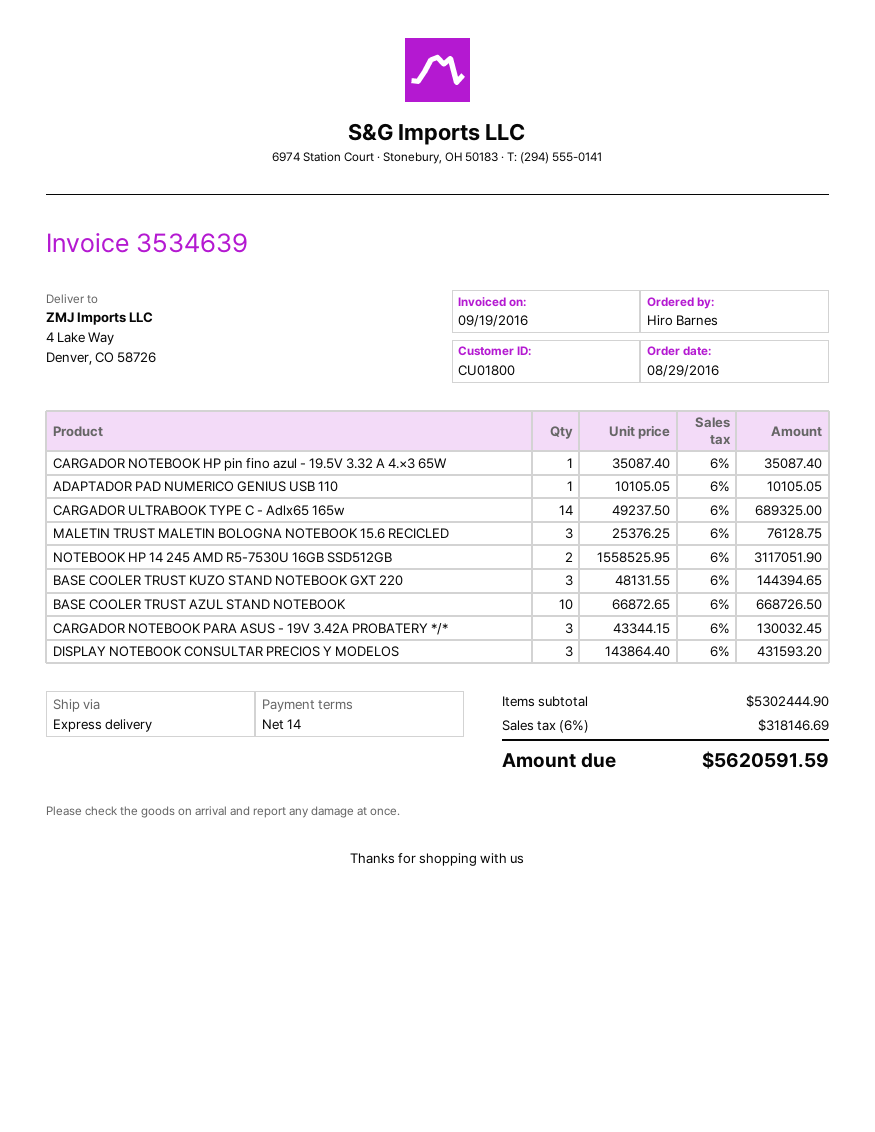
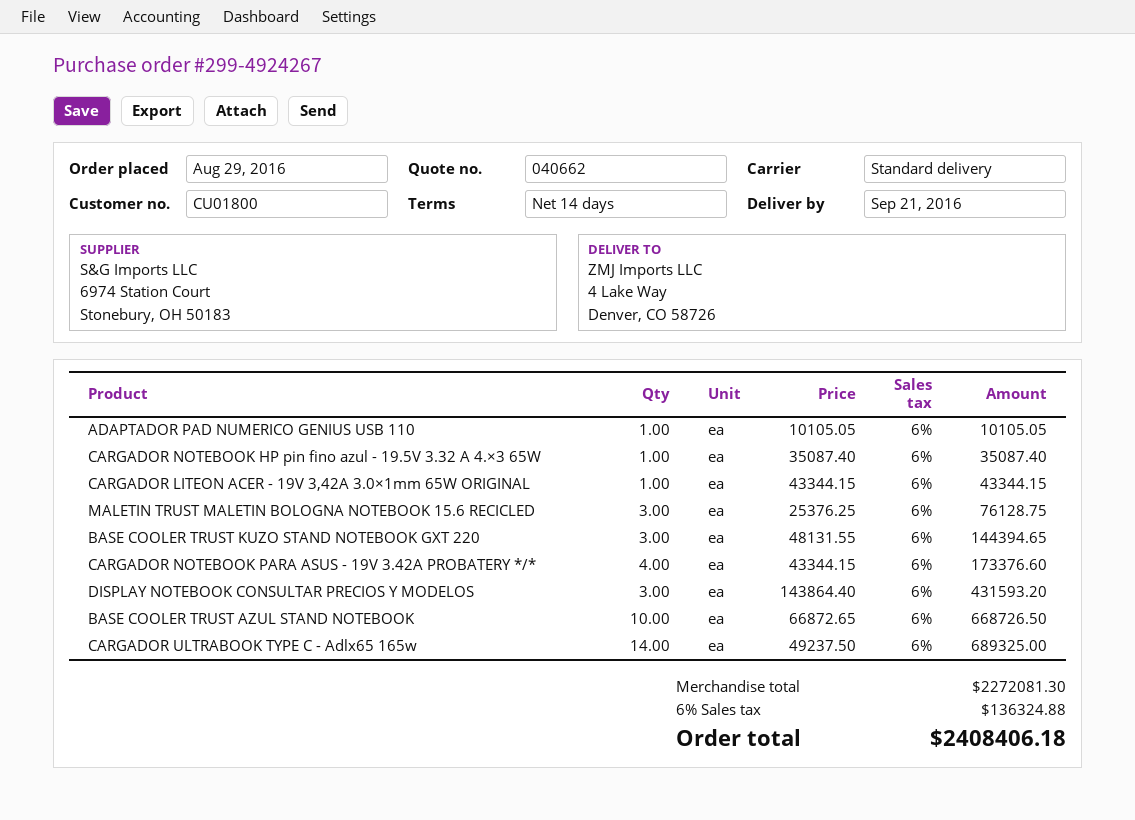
shipping method: express -> standard
NOTEBOOK HP 14 245 AMD R5-7530U 16GB SSD512GB: 2 x 1558525.95 = 3117051.90 -> none
CARGADOR NOTEBOOK PARA ASUS - 19V 3.42A PROBATERY */*: 3 x 43344.15 = 130032.45 -> 4 x 43344.15 = 173376.60
CARGADOR LITEON ACER - 19V 3,42A 3.0×1mm 65W ORIGINAL: none -> 1 x 43344.15 = 43344.15
subtotal: 5302444.90 -> 2272081.30
tax: 6% = 318146.69 -> 6% = 136324.88
total: 5620591.59 -> 2408406.18

